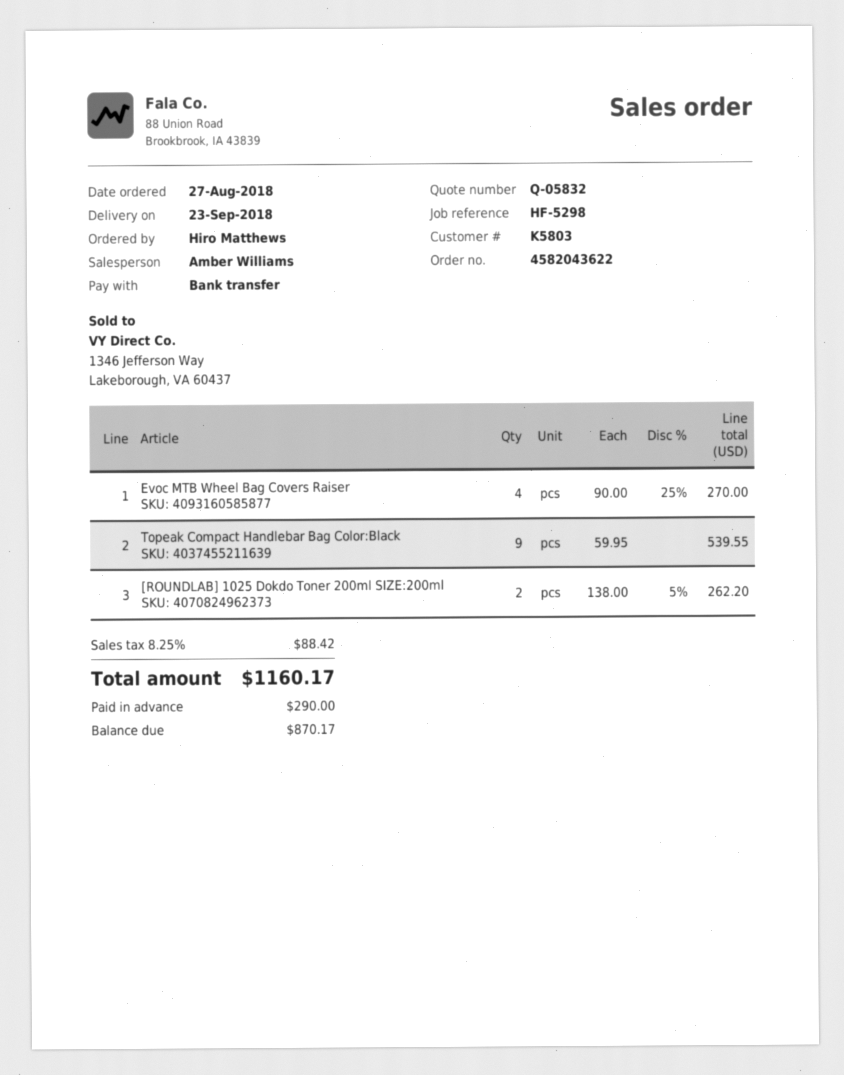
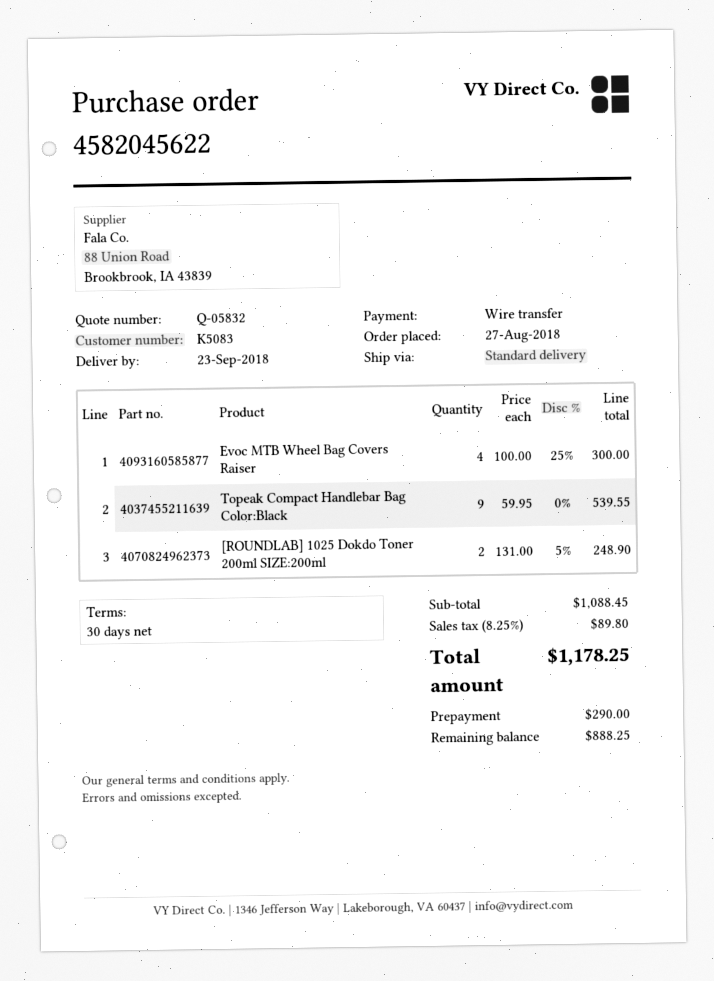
order number: 4582043622 -> 4582045622
customer number: K5803 -> K5083
Evoc MTB Wheel Bag Covers Raiser: 4 x 90.00 - 25% = 270.00 -> 4 x 100.00 - 25% = 300.00
[ROUNDLAB] 1025 Dokdo Toner 200ml SIZE:200ml: 2 x 138.00 - 5% = 262.20 -> 2 x 131.00 - 5% = 248.90
tax: 8.25% = 88.42 -> 8.25% = 89.80
total: 1160.17 -> 1178.25
balance: 870.17 -> 888.25

